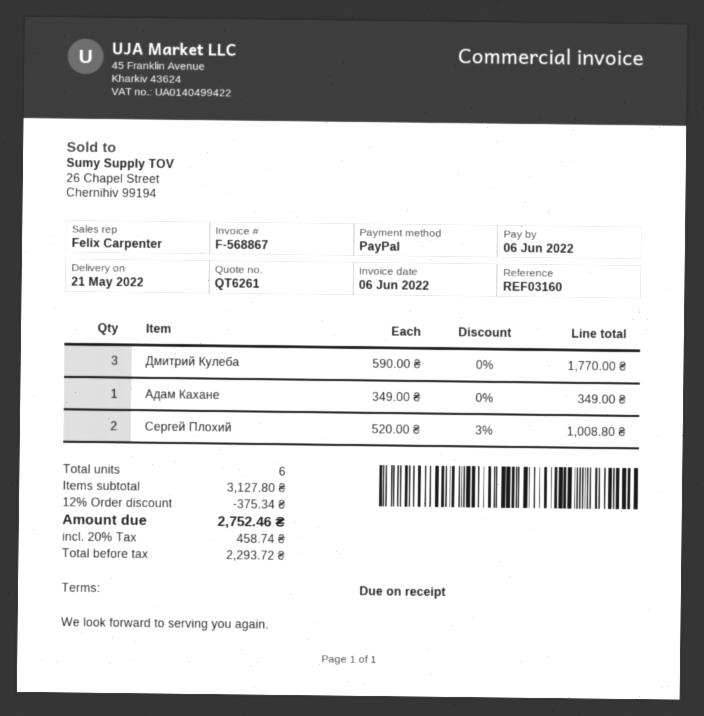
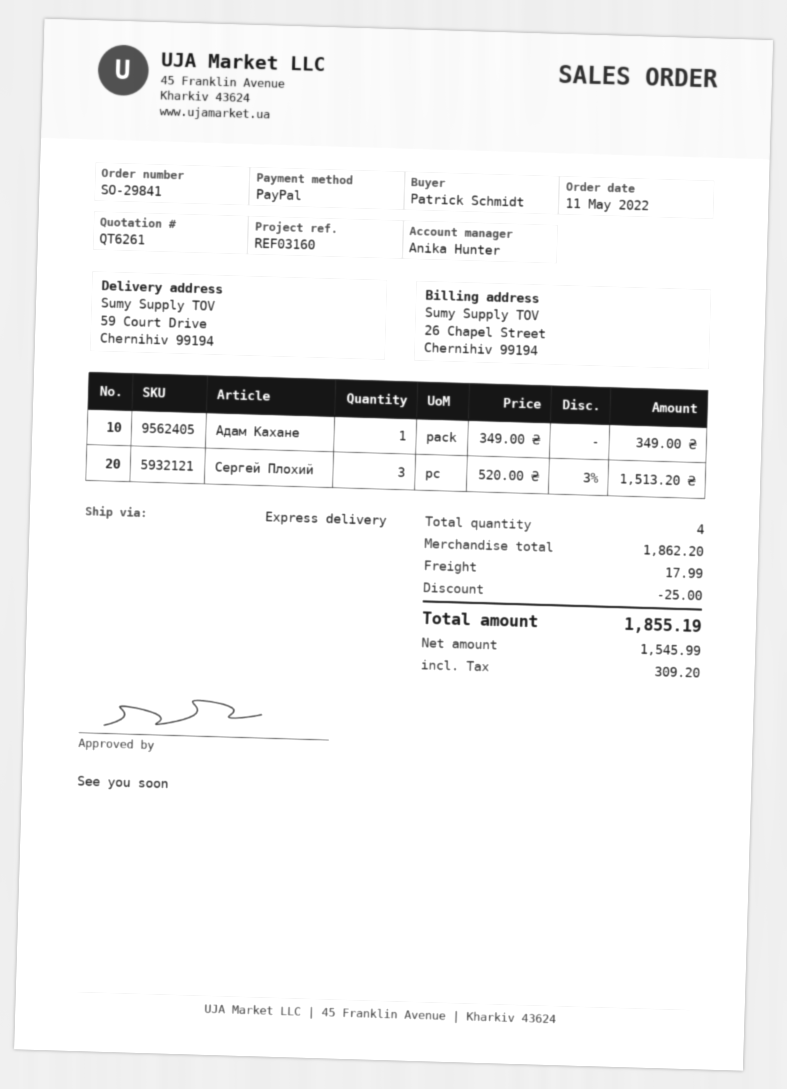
sales rep: Felix Carpenter -> Anika Hunter
Дмитрий Кулеба: 3 x 590.00 = 1770.00 -> none
Сергей Плохий: 2 x 520.00 - 3% = 1008.80 -> 3 x 520.00 - 3% = 1513.20
total quantity: 6 -> 4
subtotal: 3127.80 -> 1862.20
discount: 375.34 -> 25.00
shipping: none -> 17.99
net: 2293.72 -> 1545.99
tax: 458.74 -> 309.20
total: 2752.46 -> 1855.19

